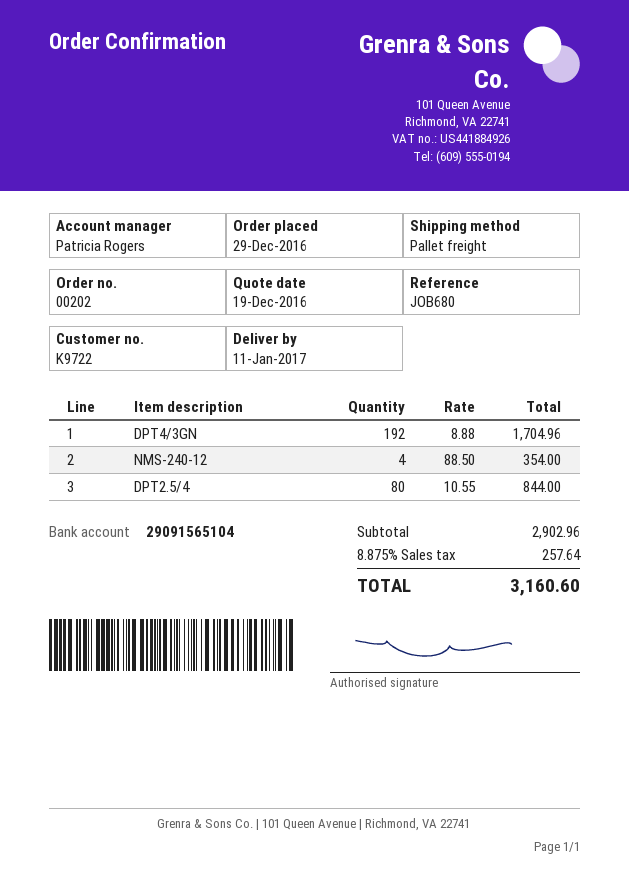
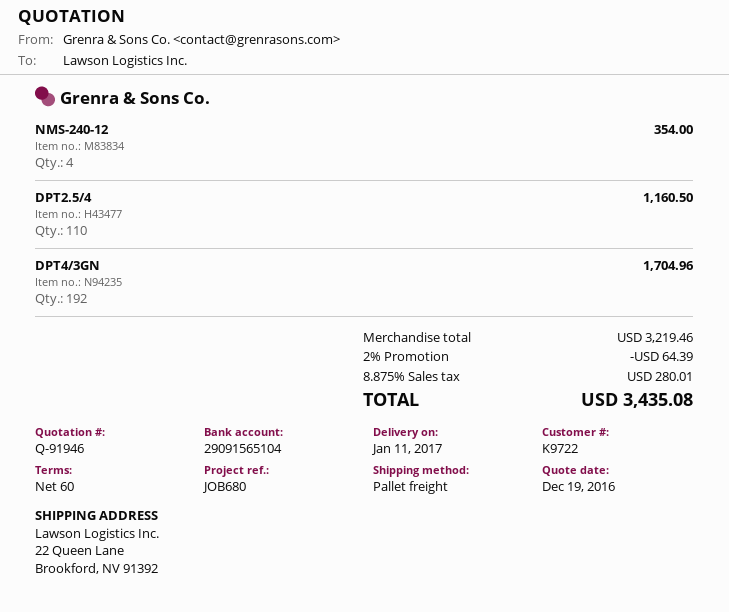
DPT2.5/4: 80 for 844.00 -> 110 for 1160.50
subtotal: 2902.96 -> 3219.46
discount: none -> 2% = 64.39
tax: 8.875% = 257.64 -> 8.875% = 280.01
total: 3160.60 -> 3435.08

